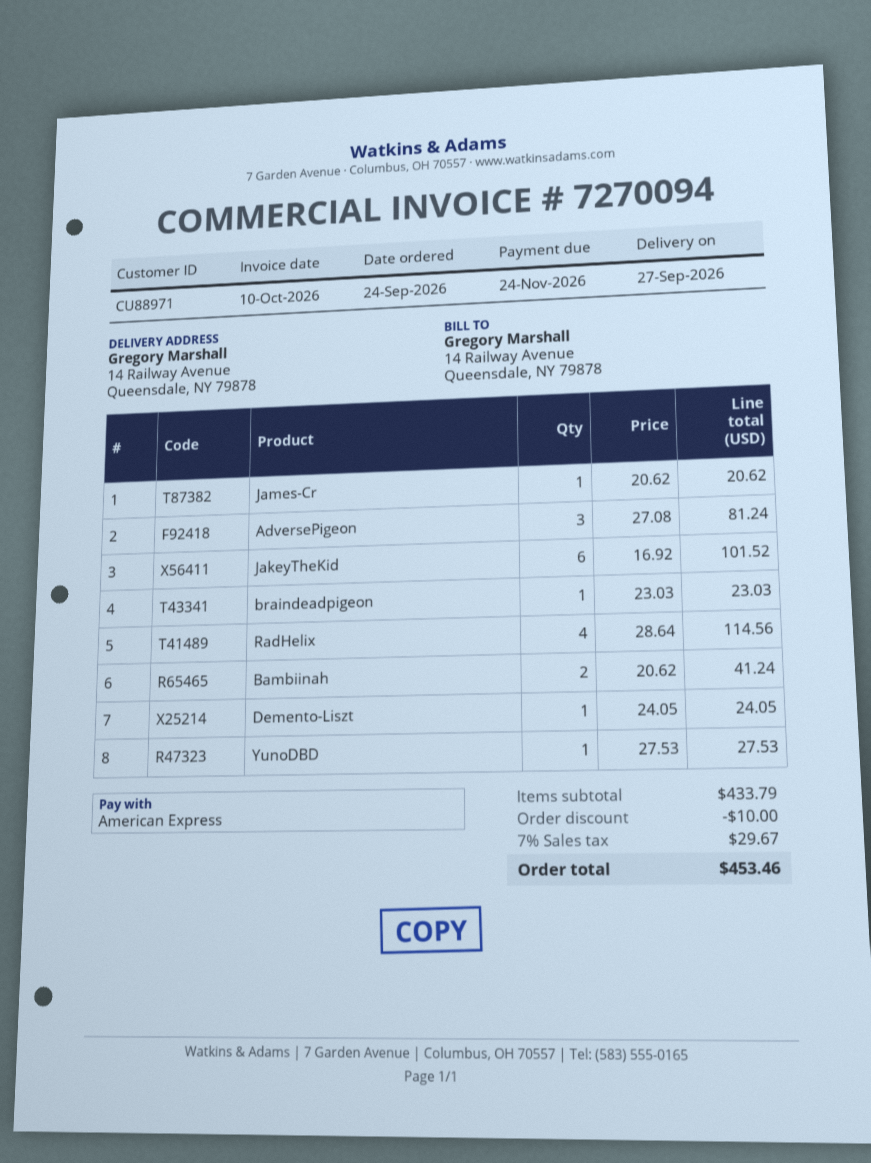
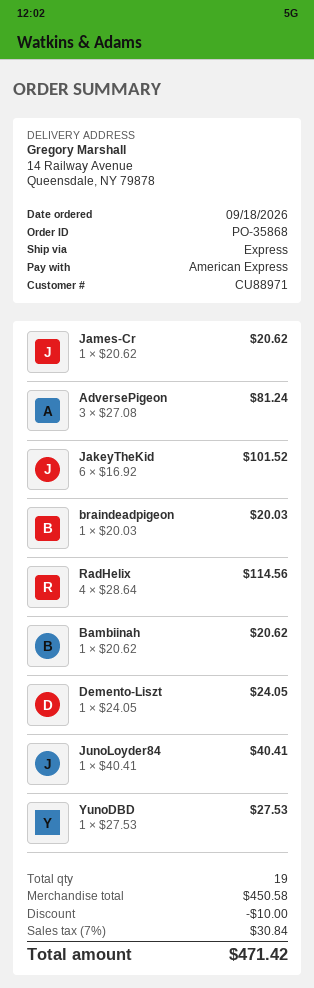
order date: 2026-09-24 -> 2026-09-18
braindeadpigeon: 1 x 23.03 = 23.03 -> 1 x 20.03 = 20.03
Bambiinah: 2 x 20.62 = 41.24 -> 1 x 20.62 = 20.62
JunoLoyder84: none -> 1 x 40.41 = 40.41
subtotal: 433.79 -> 450.58
tax: 7% = 29.67 -> 7% = 30.84
total: 453.46 -> 471.42

